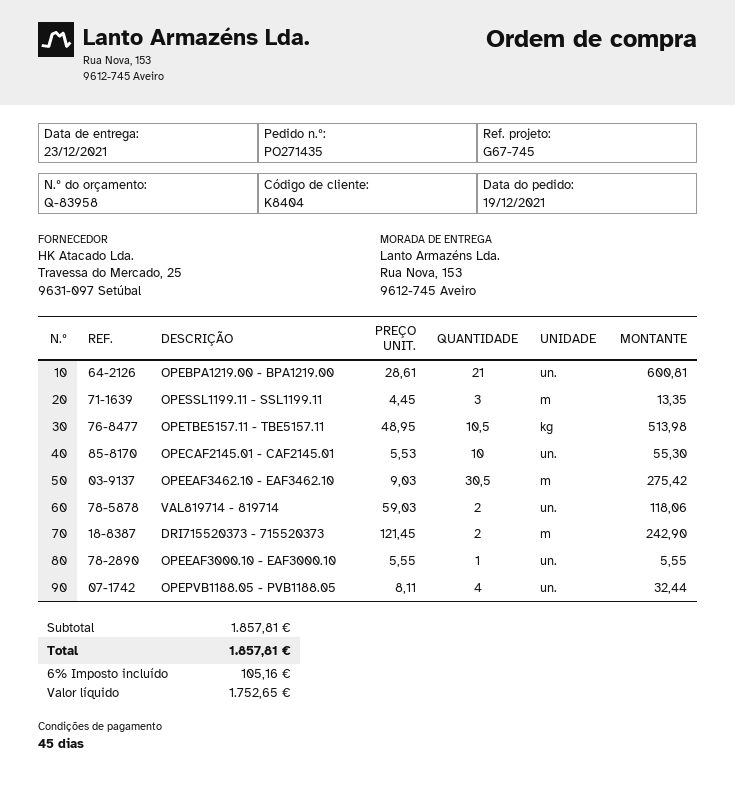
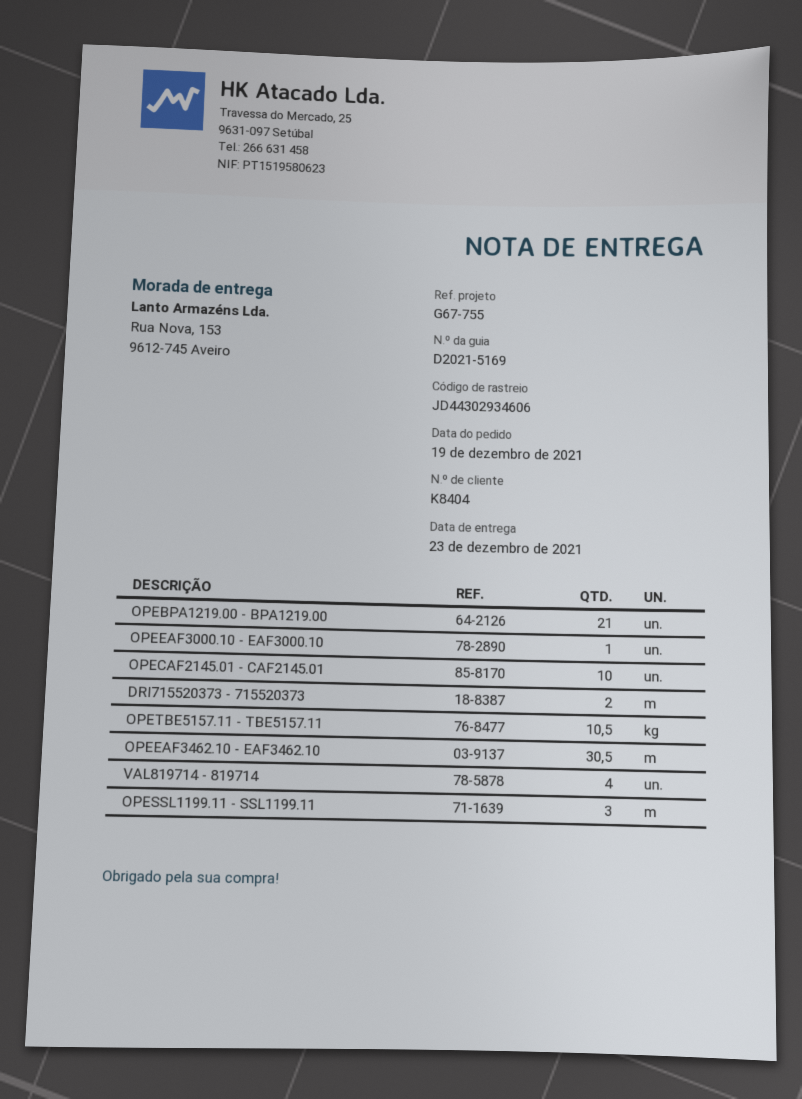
reference: G67-745 -> G67-755
VAL819714 - 819714: 2 -> 4
OPEPVB1188.05 - PVB1188.05: 4 -> none

